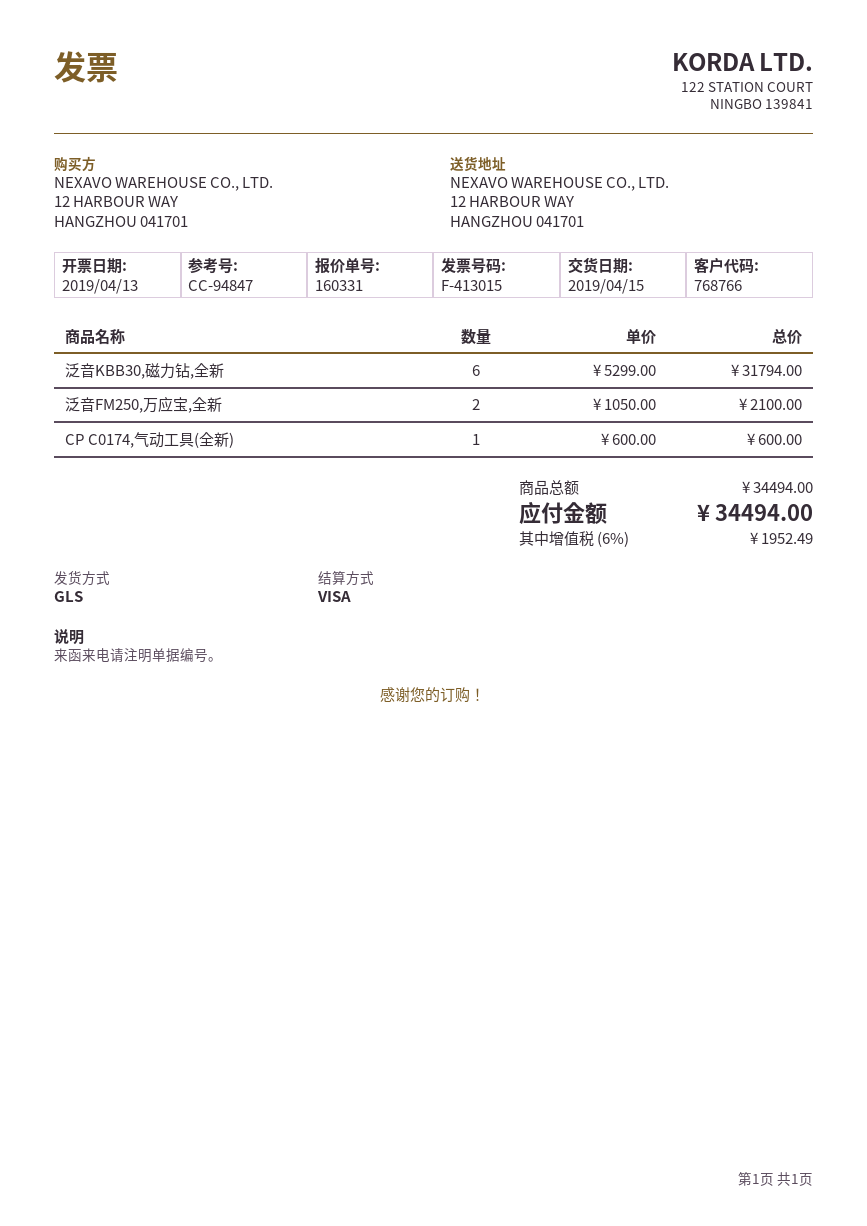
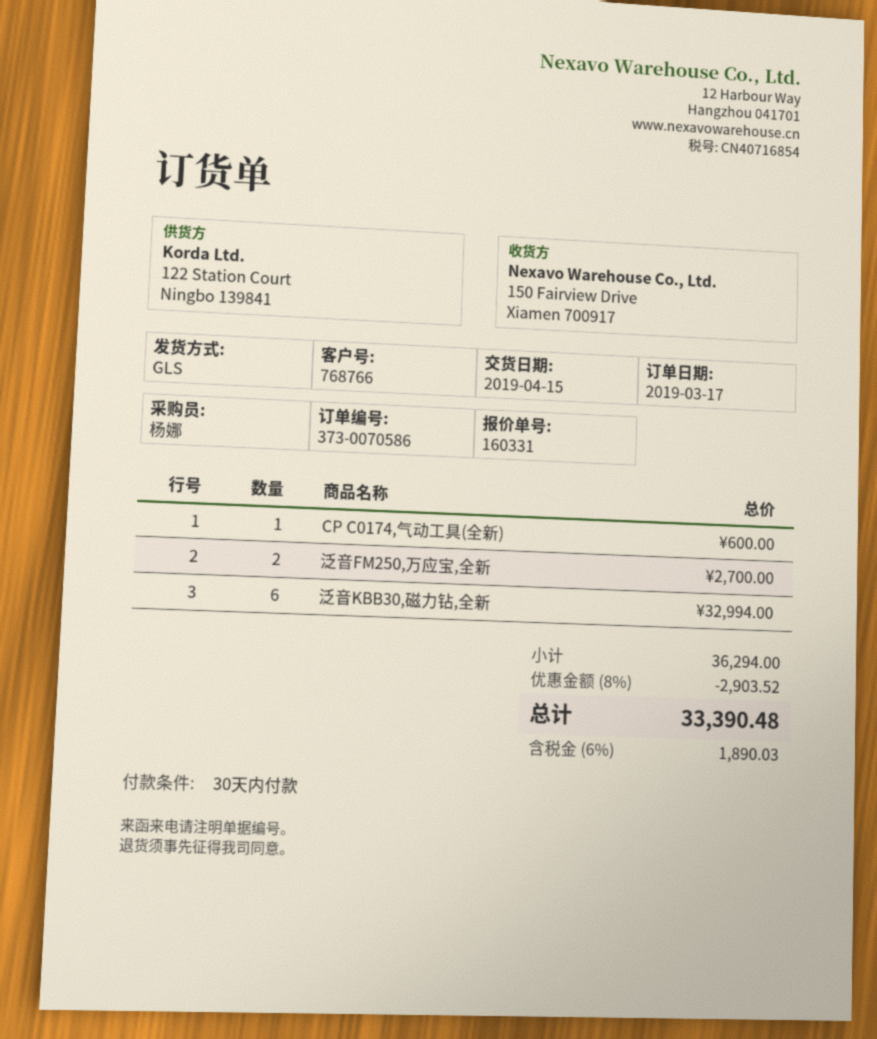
ship to: 12 HARBOUR WAY, HANGZHOU 041701 -> 150 Fairview Drive, Xiamen 700917
泛音KBB30,磁力钻,全新: 6 for 31794.00 -> 6 for 32994.00
泛音FM250,万应宝,全新: 2 for 2100.00 -> 2 for 2700.00
subtotal: 34494.00 -> 36294.00
discount: none -> 8% = 2903.52
tax: 6% = 1952.49 -> 6% = 1890.03
total: 34494.00 -> 33390.48

